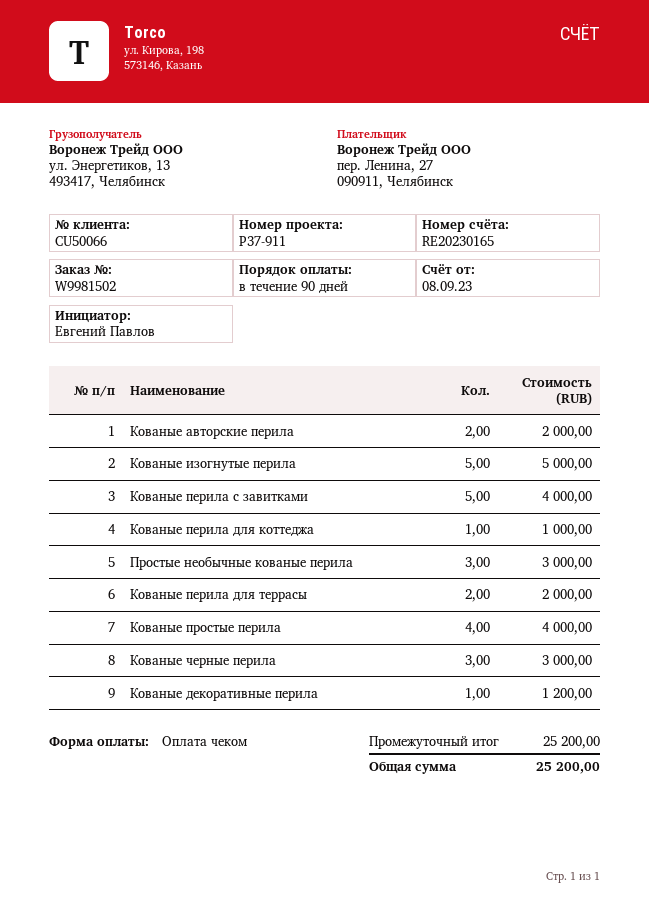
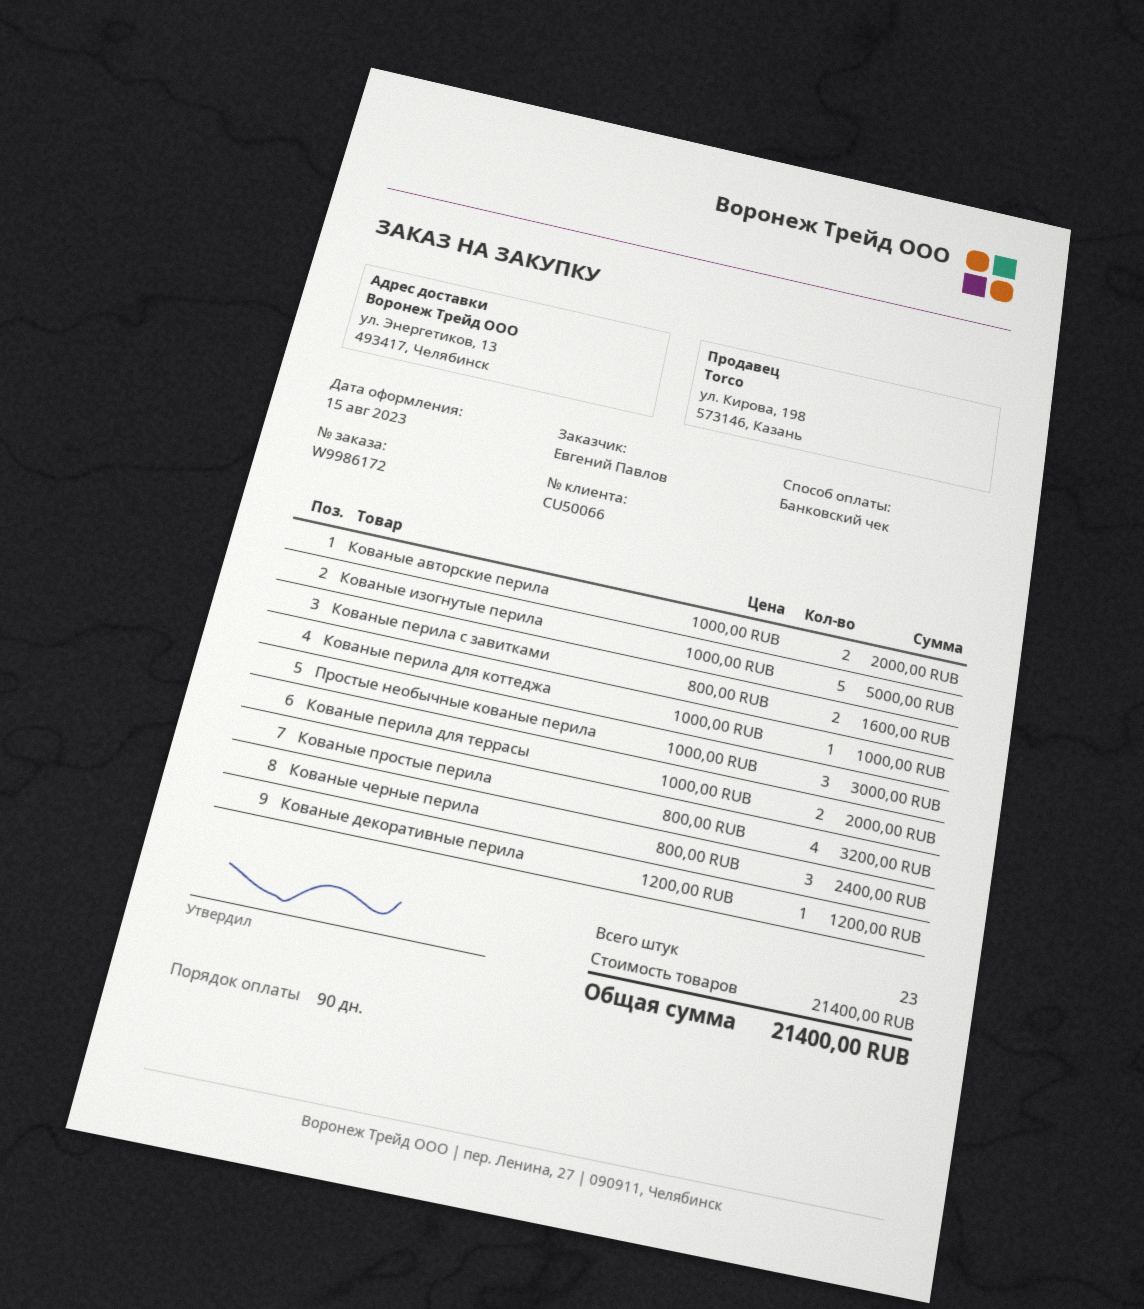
order number: W9981502 -> W9986172
Кованые перила с завитками: 5 for 4000.00 -> 2 for 1600.00
Кованые простые перила: 4 for 4000.00 -> 4 for 3200.00
Кованые черные перила: 3 for 3000.00 -> 3 for 2400.00
subtotal: 25200.00 -> 21400.00
total: 25200.00 -> 21400.00

